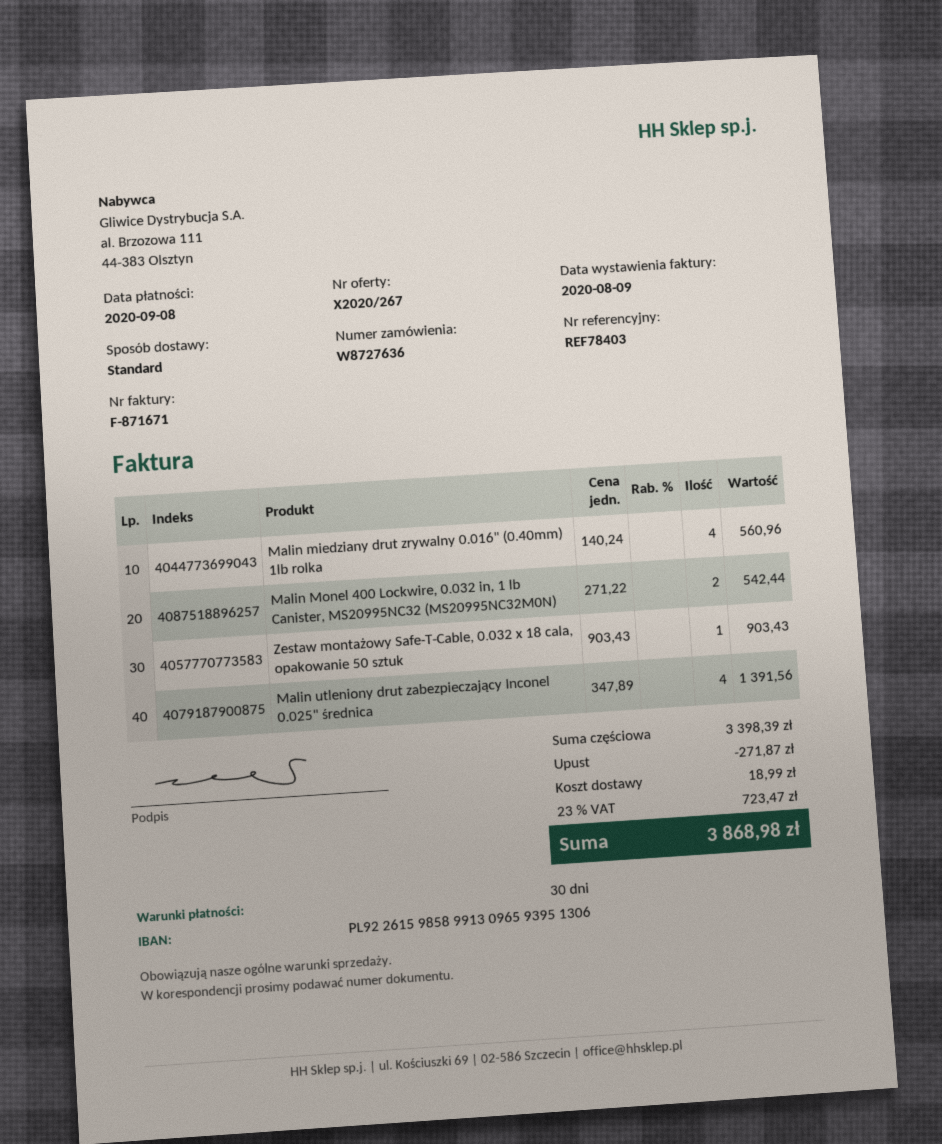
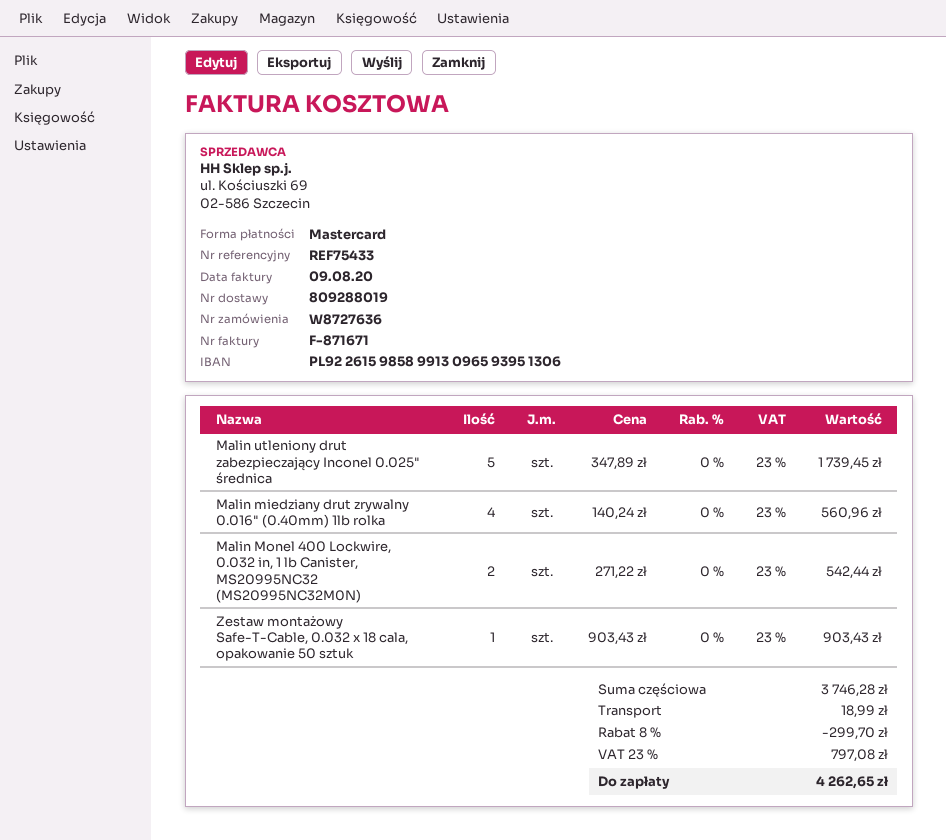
reference: REF78403 -> REF75433
Malin utleniony drut zabezpieczający Inconel 0.025" średnica: 4 x 347.89 = 1391.56 -> 5 x 347.89 = 1739.45
subtotal: 3398.39 -> 3746.28
discount: 271.87 -> 299.70
tax: 23% = 723.47 -> 23% = 797.08
total: 3868.98 -> 4262.65

